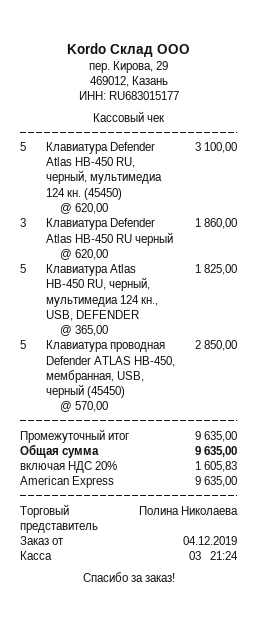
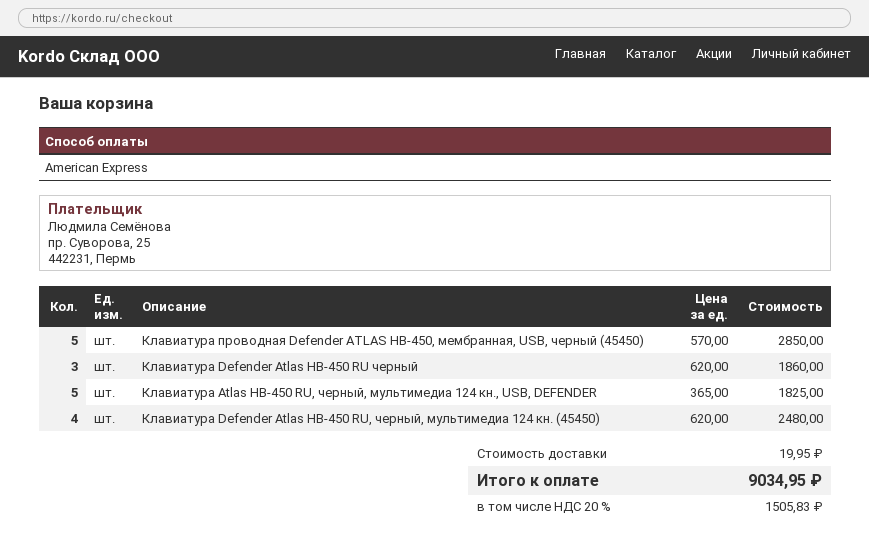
Клавиатура Defender Atlas HB-450 RU, черный, мультимедиа 124 кн. (45450): 5 x 620.00 = 3100.00 -> 4 x 620.00 = 2480.00
shipping: none -> 19.95
tax: 20% = 1605.83 -> 20% = 1505.83
total: 9635.00 -> 9034.95

